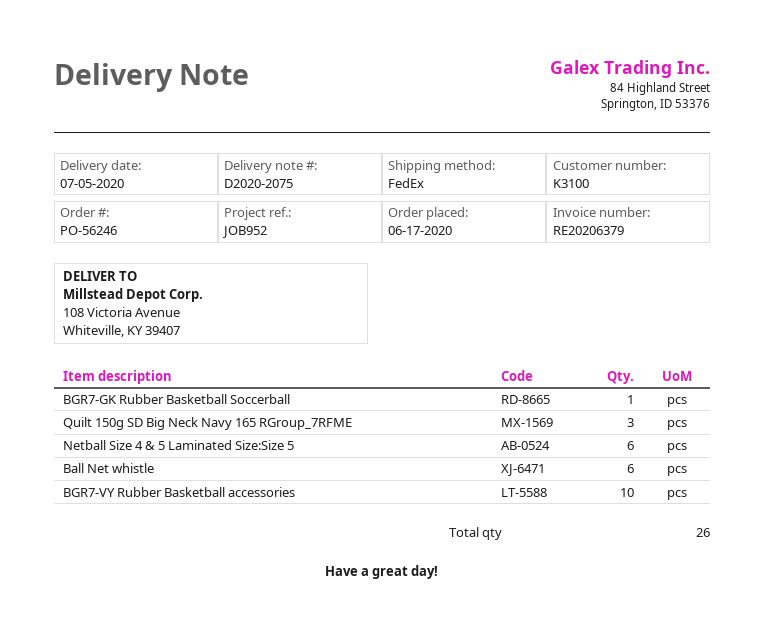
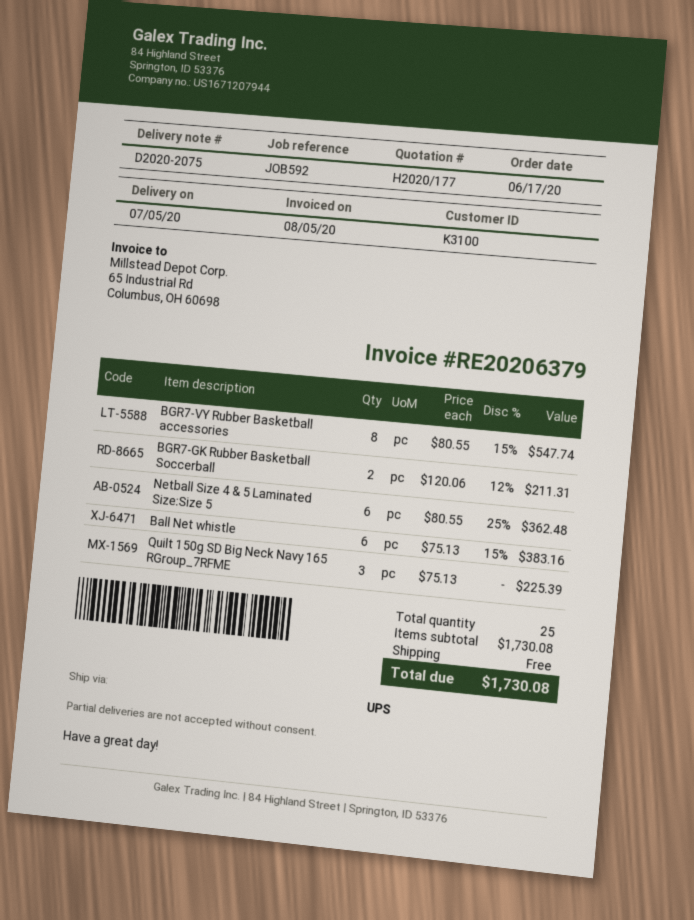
reference: JOB952 -> JOB592
shipping method: FedEx -> UPS
BGR7-GK Rubber Basketball Soccerball: 1 -> 2
BGR7-VY Rubber Basketball accessories: 10 -> 8
total quantity: 26 -> 25

